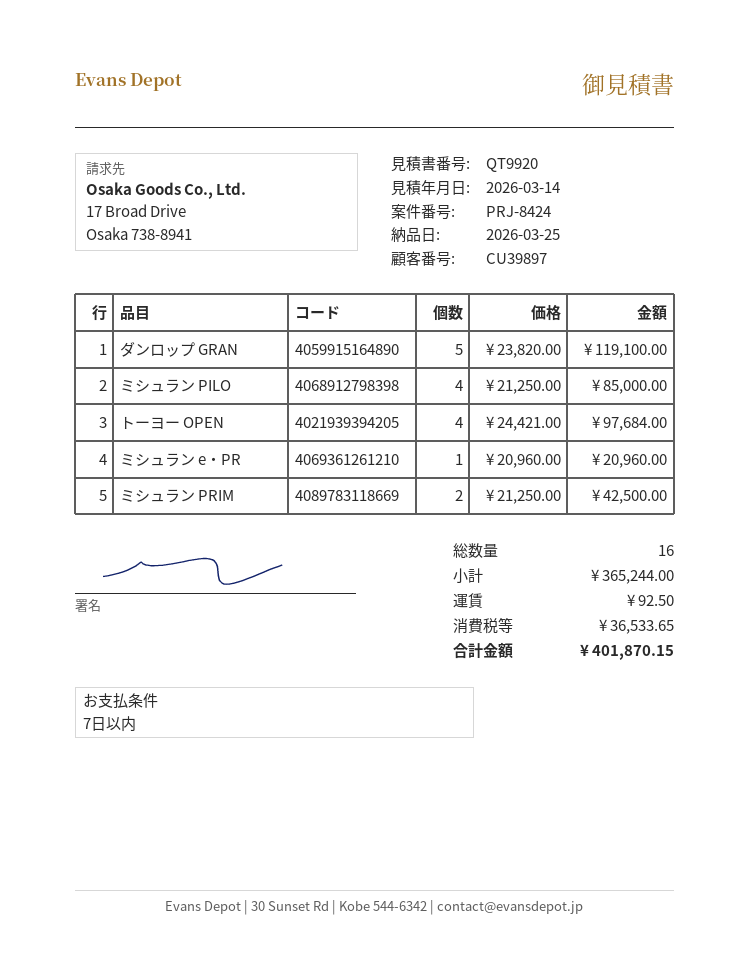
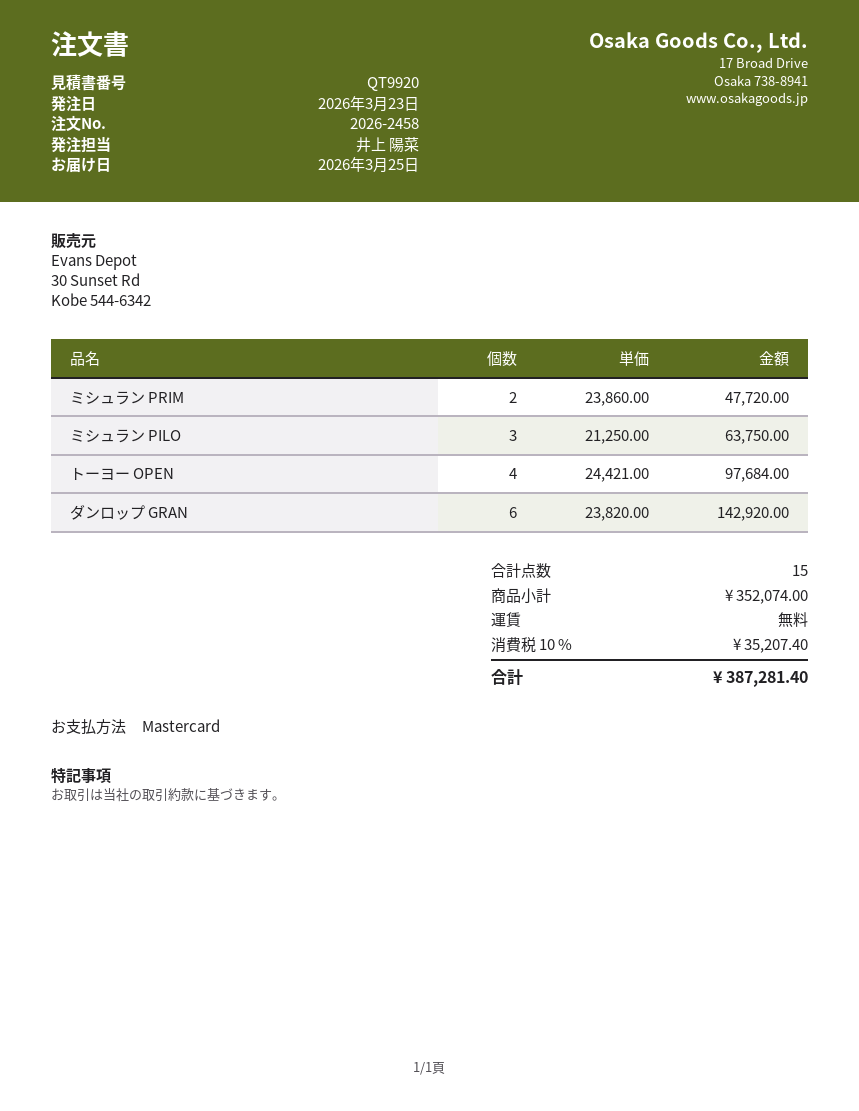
ダンロップ GRAN: 5 x 23820.00 = 119100.00 -> 6 x 23820.00 = 142920.00
ミシュラン PILO: 4 x 21250.00 = 85000.00 -> 3 x 21250.00 = 63750.00
ミシュラン e・PR: 1 x 20960.00 = 20960.00 -> none
ミシュラン PRIM: 2 x 21250.00 = 42500.00 -> 2 x 23860.00 = 47720.00
total quantity: 16 -> 15
subtotal: 365244.00 -> 352074.00
shipping: 92.50 -> 0.00
tax: 36533.65 -> 35207.40
total: 401870.15 -> 387281.40

